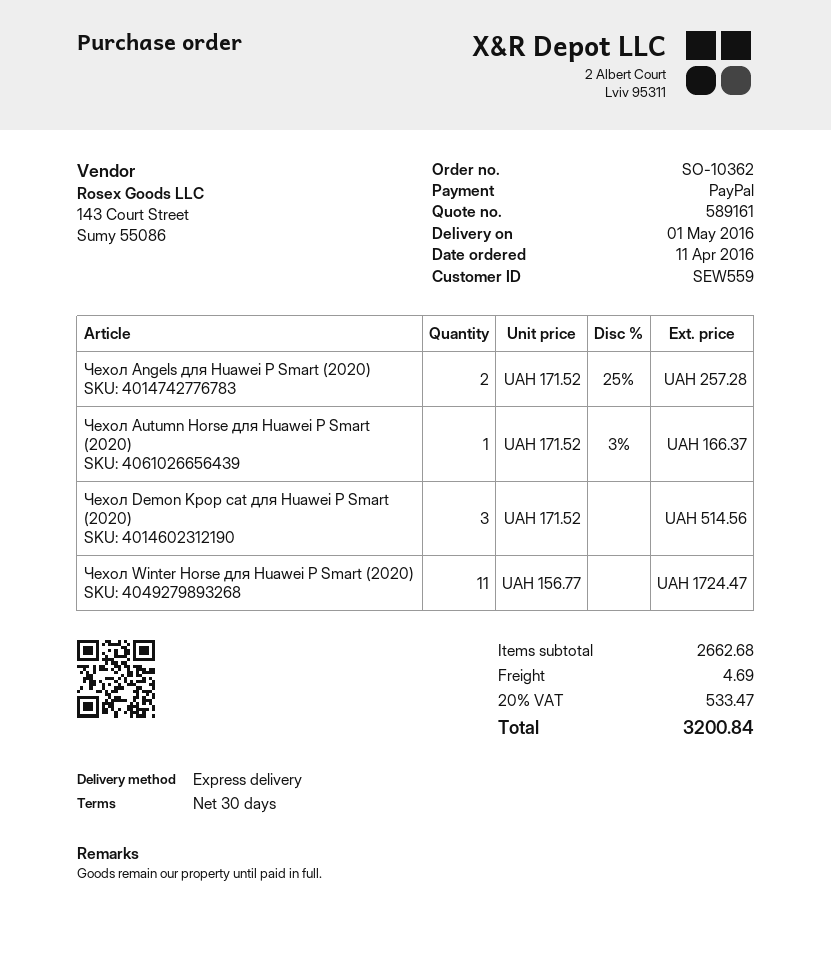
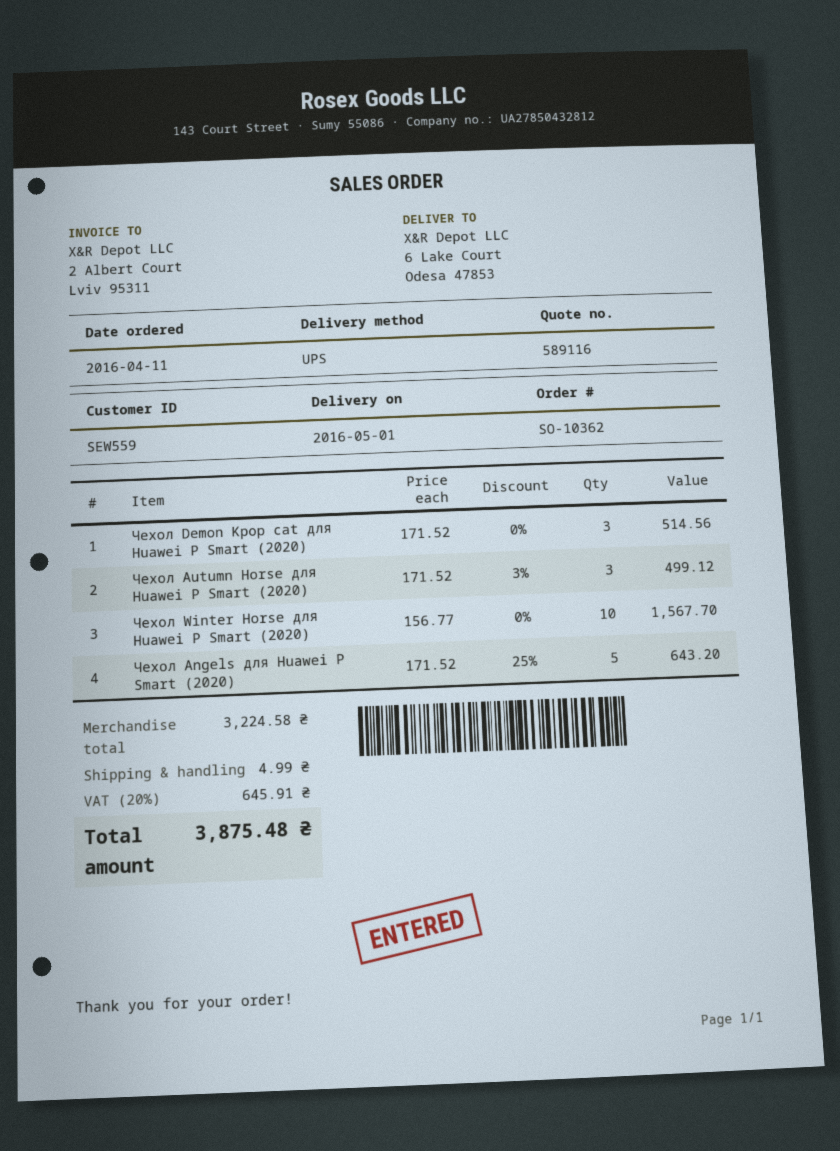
quote number: 589161 -> 589116
shipping method: express -> UPS
Чехол Angels для Huawei P Smart (2020): 2 x 171.52 - 25% = 257.28 -> 5 x 171.52 - 25% = 643.20
Чехол Autumn Horse для Huawei P Smart (2020): 1 x 171.52 - 3% = 166.37 -> 3 x 171.52 - 3% = 499.12
Чехол Winter Horse для Huawei P Smart (2020): 11 x 156.77 = 1724.47 -> 10 x 156.77 = 1567.70
subtotal: 2662.68 -> 3224.58
shipping: 4.69 -> 4.99
tax: 20% = 533.47 -> 20% = 645.91
total: 3200.84 -> 3875.48

